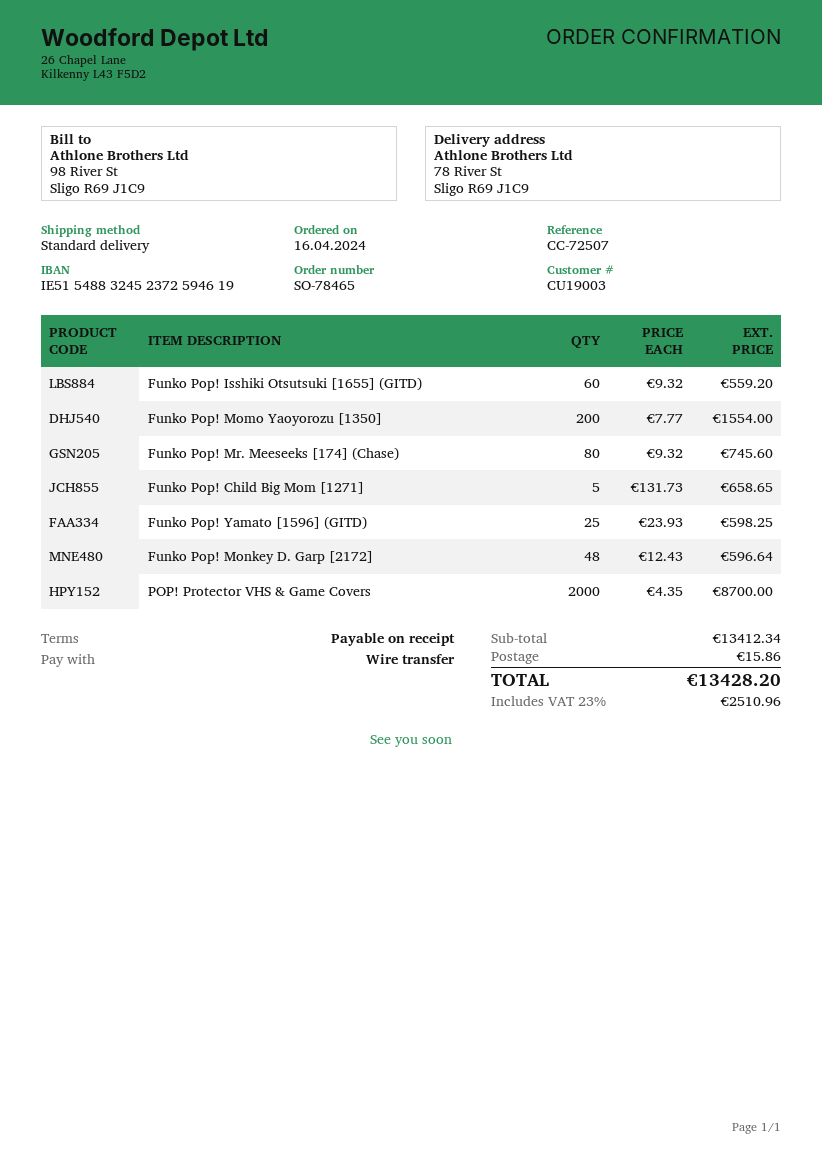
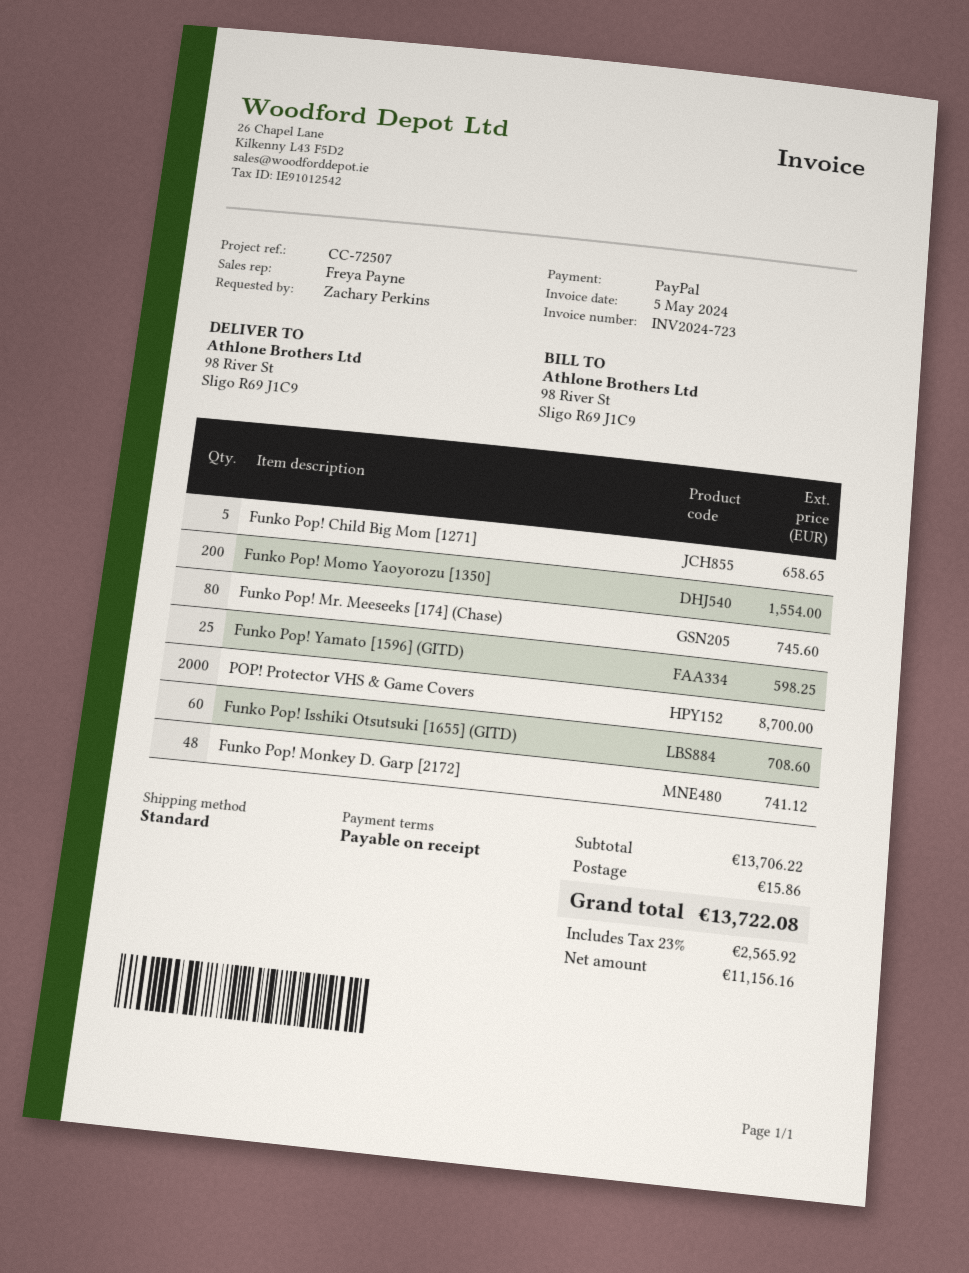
payment method: bank transfer -> PayPal
ship to: 78 River St, Sligo R69 J1C9 -> 98 River St, Sligo R69 J1C9
Funko Pop! Isshiki Otsutsuki [1655] (GITD): 60 for 559.20 -> 60 for 708.60
Funko Pop! Monkey D. Garp [2172]: 48 for 596.64 -> 48 for 741.12
subtotal: 13412.34 -> 13706.22
tax: 23% = 2510.96 -> 23% = 2565.92
total: 13428.20 -> 13722.08

